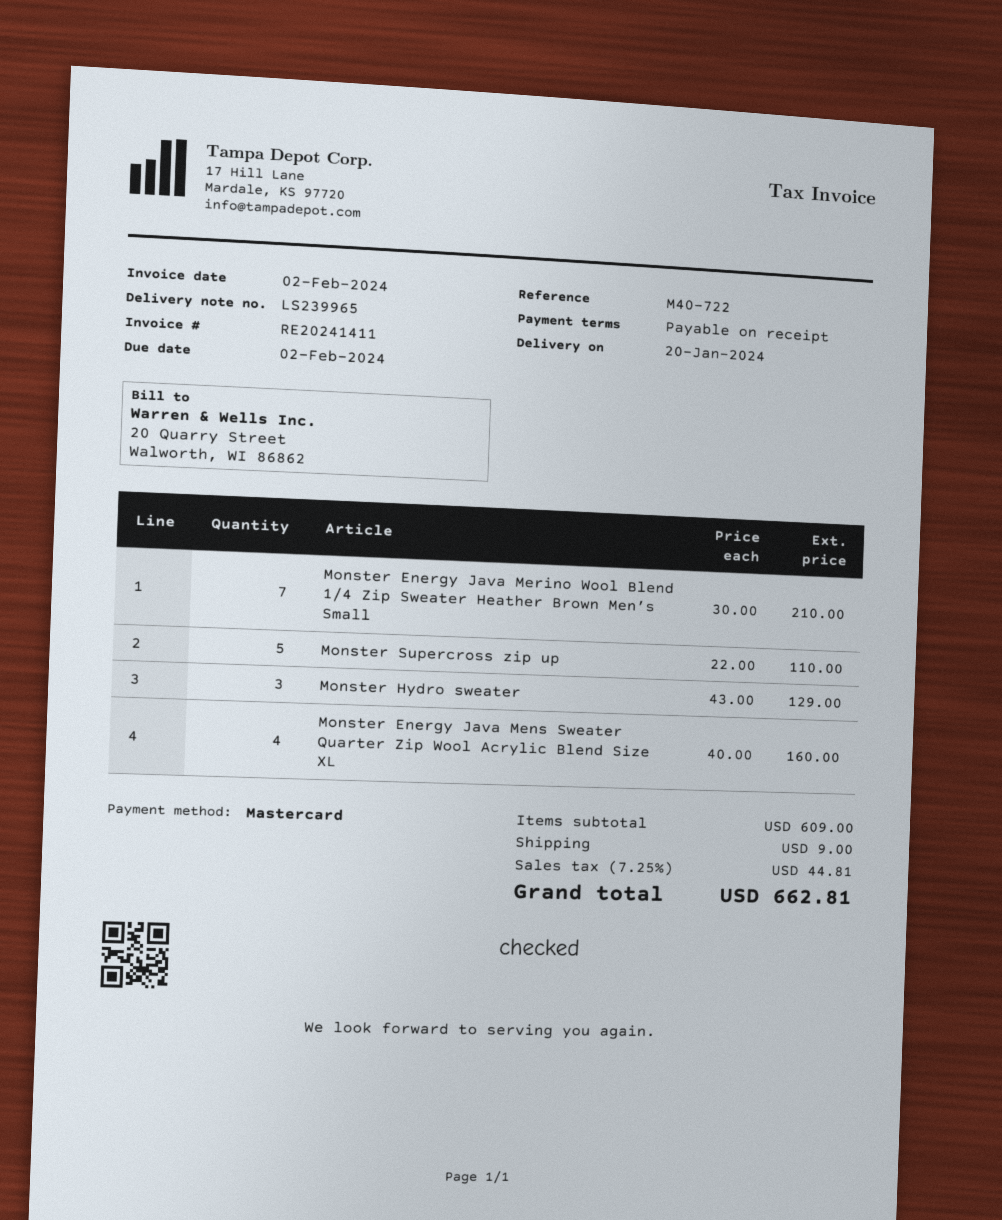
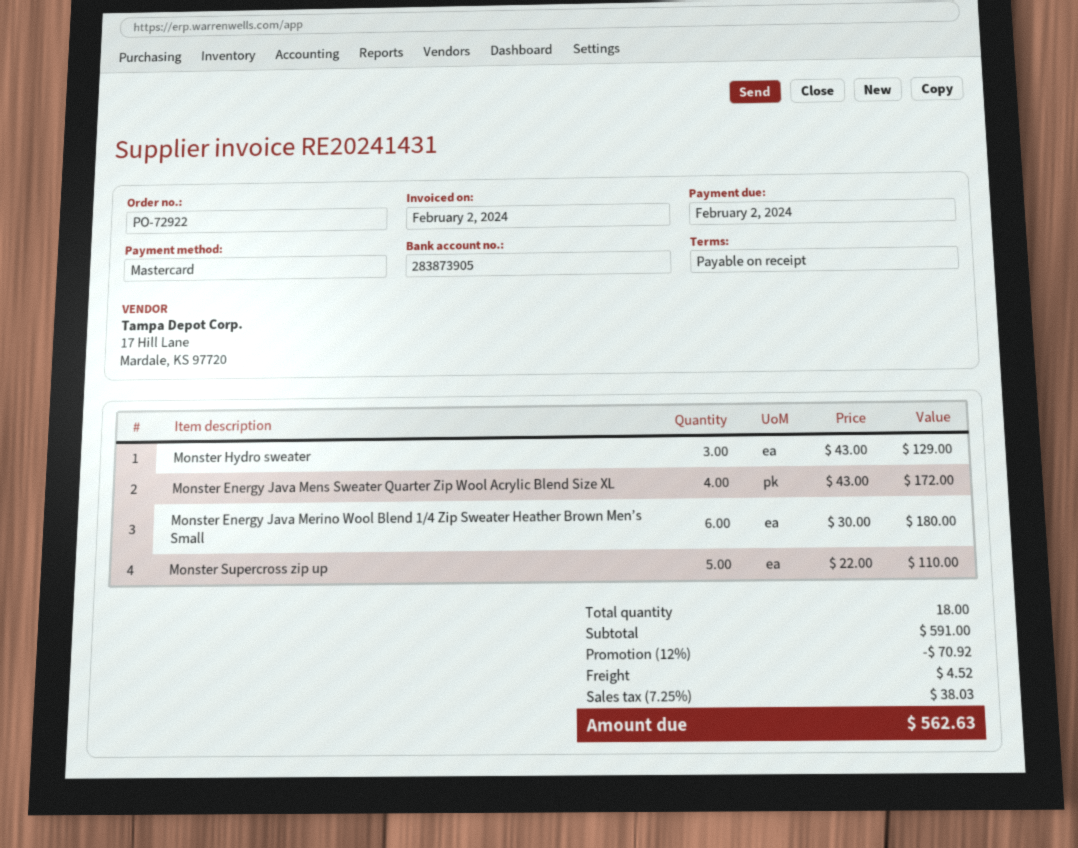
invoice number: RE20241411 -> RE20241431
Monster Energy Java Merino Wool Blend 1/4 Zip Sweater Heather Brown Men’s Small: 7 x 30.00 = 210.00 -> 6 x 30.00 = 180.00
Monster Energy Java Mens Sweater Quarter Zip Wool Acrylic Blend Size XL: 4 x 40.00 = 160.00 -> 4 x 43.00 = 172.00
subtotal: 609.00 -> 591.00
discount: none -> 12% = 70.92
shipping: 9.00 -> 4.52
tax: 7.25% = 44.81 -> 7.25% = 38.03
total: 662.81 -> 562.63

